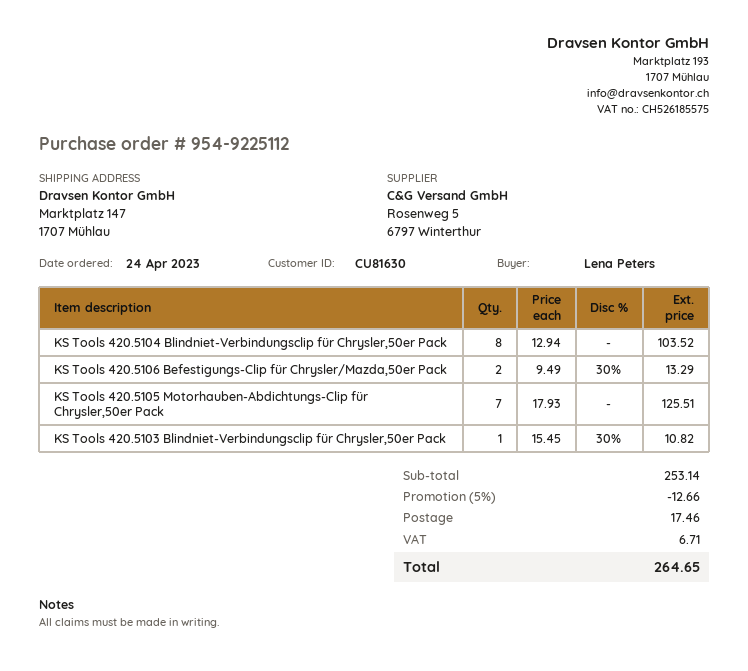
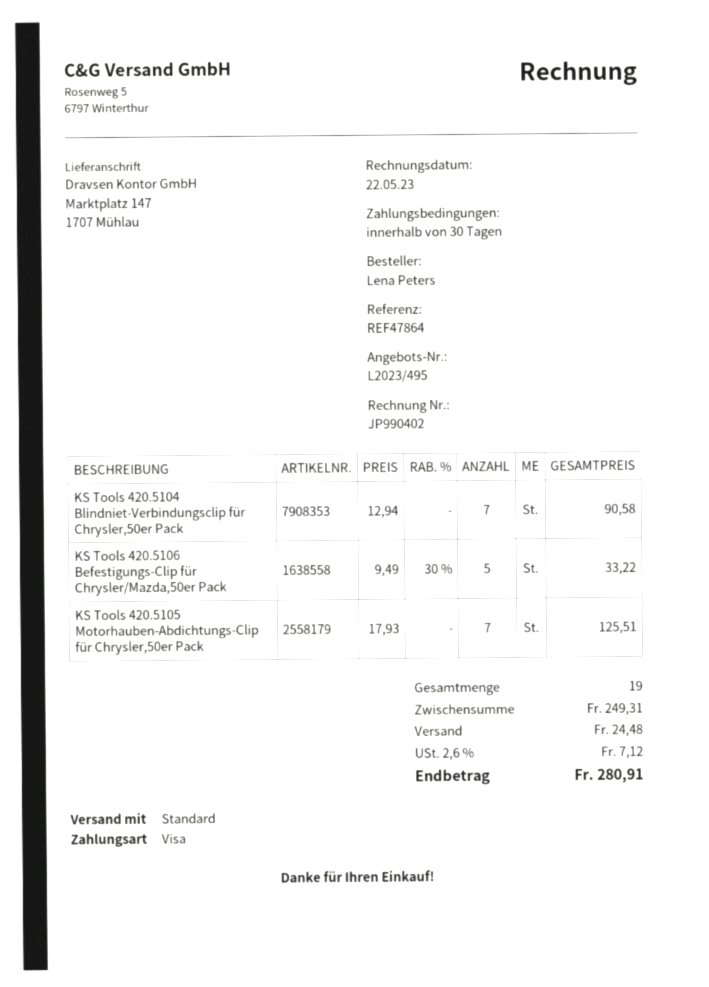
KS Tools 420.5104 Blindniet-Verbindungsclip für Chrysler,50er Pack: 8 x 12.94 = 103.52 -> 7 x 12.94 = 90.58
KS Tools 420.5106 Befestigungs-Clip für Chrysler/Mazda,50er Pack: 2 x 9.49 - 30% = 13.29 -> 5 x 9.49 - 30% = 33.22
KS Tools 420.5103 Blindniet-Verbindungsclip für Chrysler,50er Pack: 1 x 15.45 - 30% = 10.82 -> none
subtotal: 253.14 -> 249.31
discount: 5% = 12.66 -> none
shipping: 17.46 -> 24.48
tax: 6.71 -> 7.12
total: 264.65 -> 280.91

